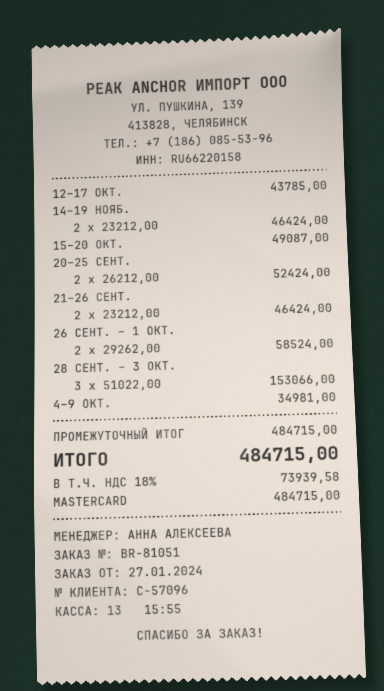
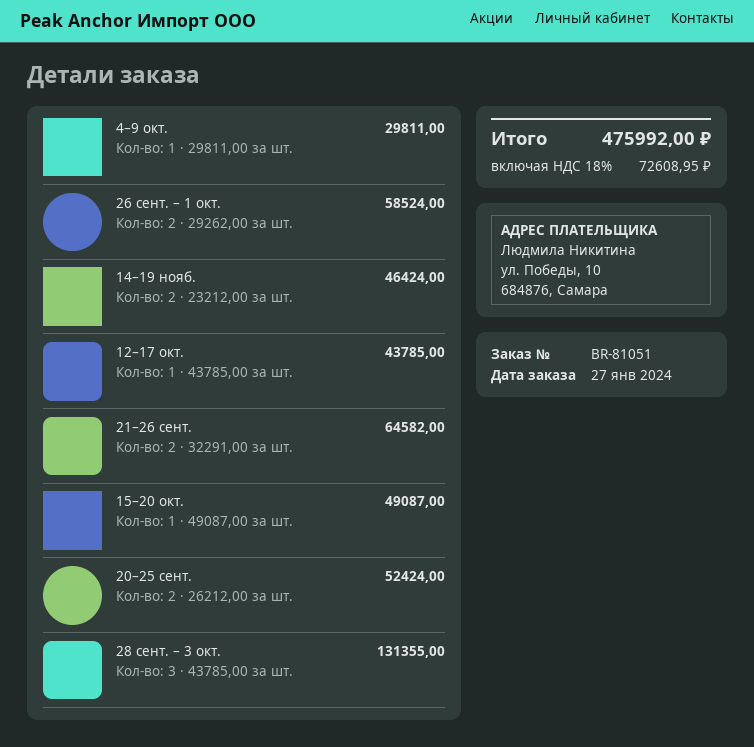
21–26 СЕНТ.: 2 x 23212.00 = 46424.00 -> 2 x 32291.00 = 64582.00
28 СЕНТ. – 3 ОКТ.: 3 x 51022.00 = 153066.00 -> 3 x 43785.00 = 131355.00
4–9 ОКТ.: 1 x 34981.00 = 34981.00 -> 1 x 29811.00 = 29811.00
tax: 18% = 73939.58 -> 18% = 72608.95
total: 484715.00 -> 475992.00

